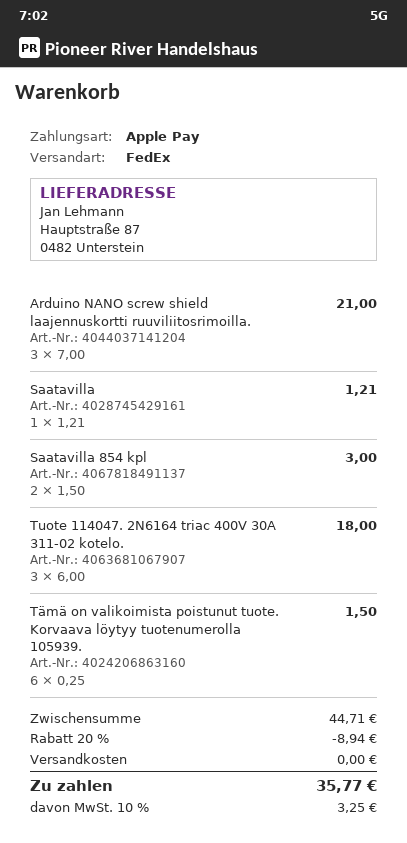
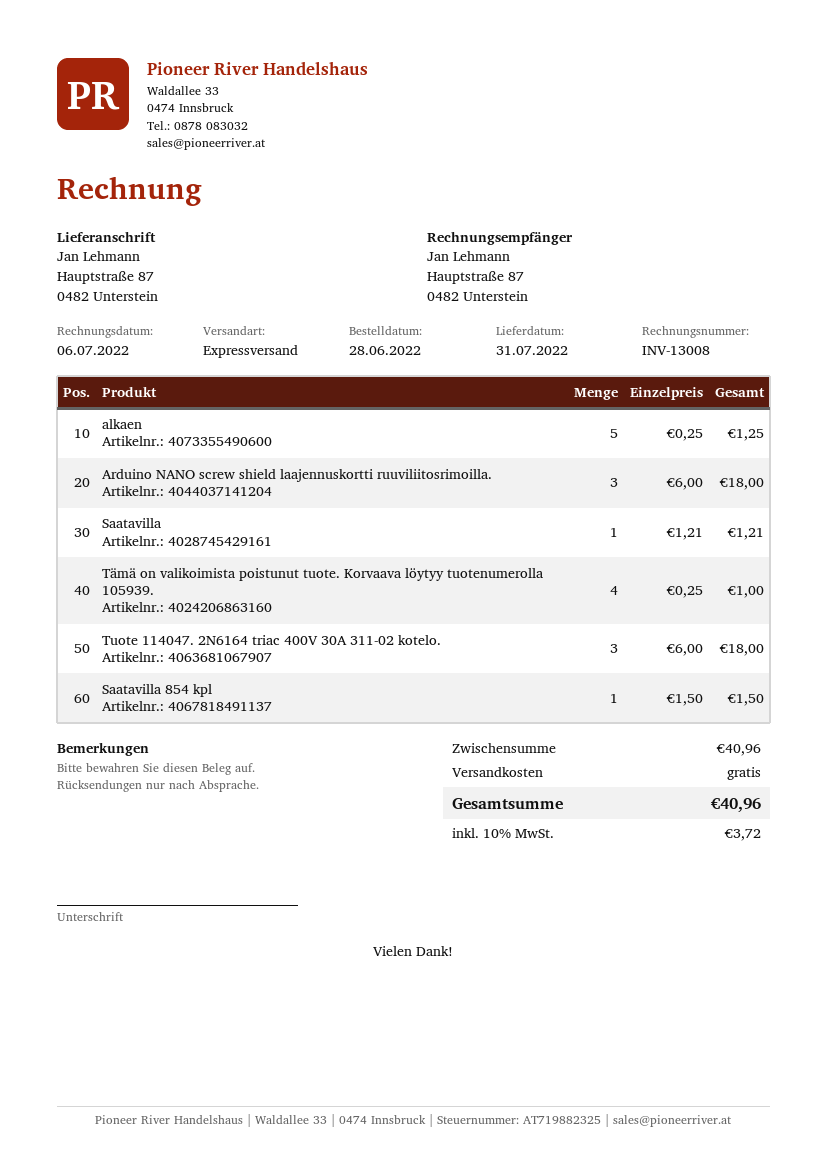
shipping method: FedEx -> express
Arduino NANO screw shield laajennuskortti ruuviliitosrimoilla.: 3 x 7.00 = 21.00 -> 3 x 6.00 = 18.00
Saatavilla 854 kpl: 2 x 1.50 = 3.00 -> 1 x 1.50 = 1.50
Tämä on valikoimista poistunut tuote. Korvaava löytyy tuotenumerolla 105939.: 6 x 0.25 = 1.50 -> 4 x 0.25 = 1.00
alkaen: none -> 5 x 0.25 = 1.25
subtotal: 44.71 -> 40.96
discount: 20% = 8.94 -> none
tax: 10% = 3.25 -> 10% = 3.72
total: 35.77 -> 40.96

